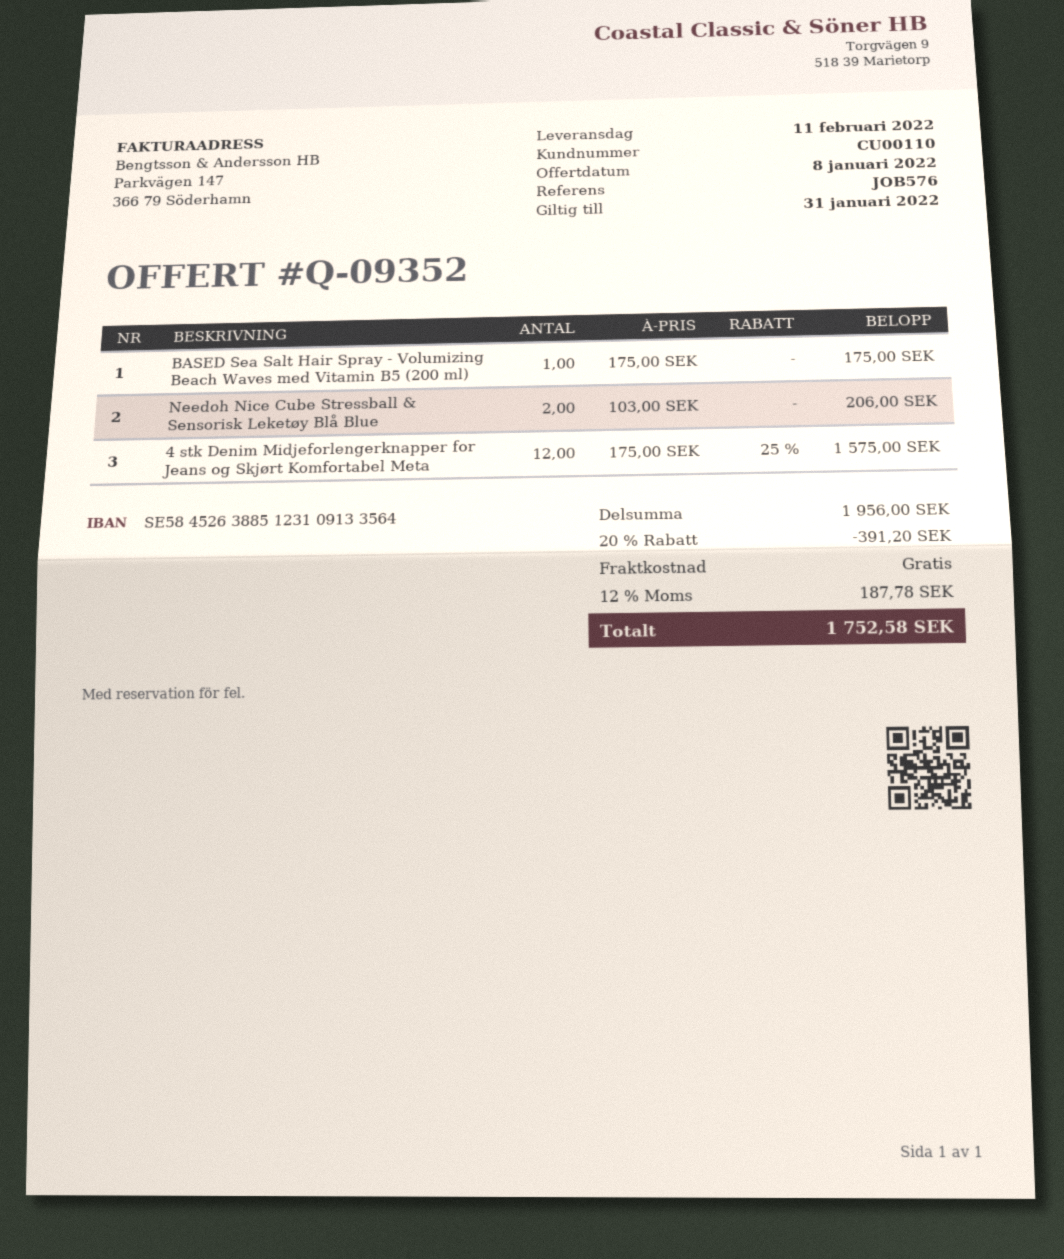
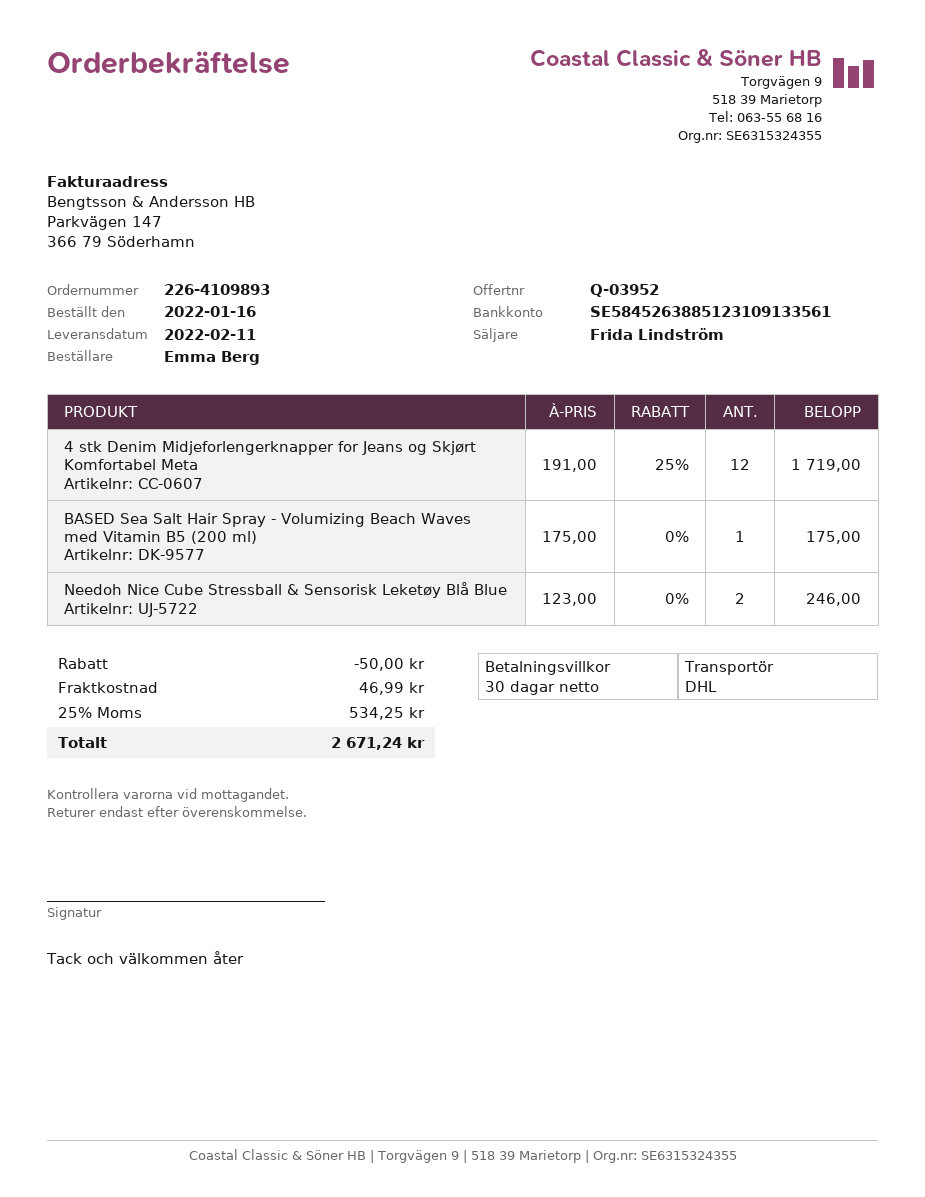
quote number: Q-09352 -> Q-03952
bank account: SE5845263885123109133564 -> SE5845263885123109133561
Needoh Nice Cube Stressball & Sensorisk Leketøy Blå Blue: 2 x 103.00 = 206.00 -> 2 x 123.00 = 246.00
4 stk Denim Midjeforlengerknapper for Jeans og Skjørt Komfortabel Meta: 12 x 175.00 - 25% = 1575.00 -> 12 x 191.00 - 25% = 1719.00
discount: 391.20 -> 50.00
shipping: 0.00 -> 46.99
tax: 12% = 187.78 -> 25% = 534.25
total: 1752.58 -> 2671.24

